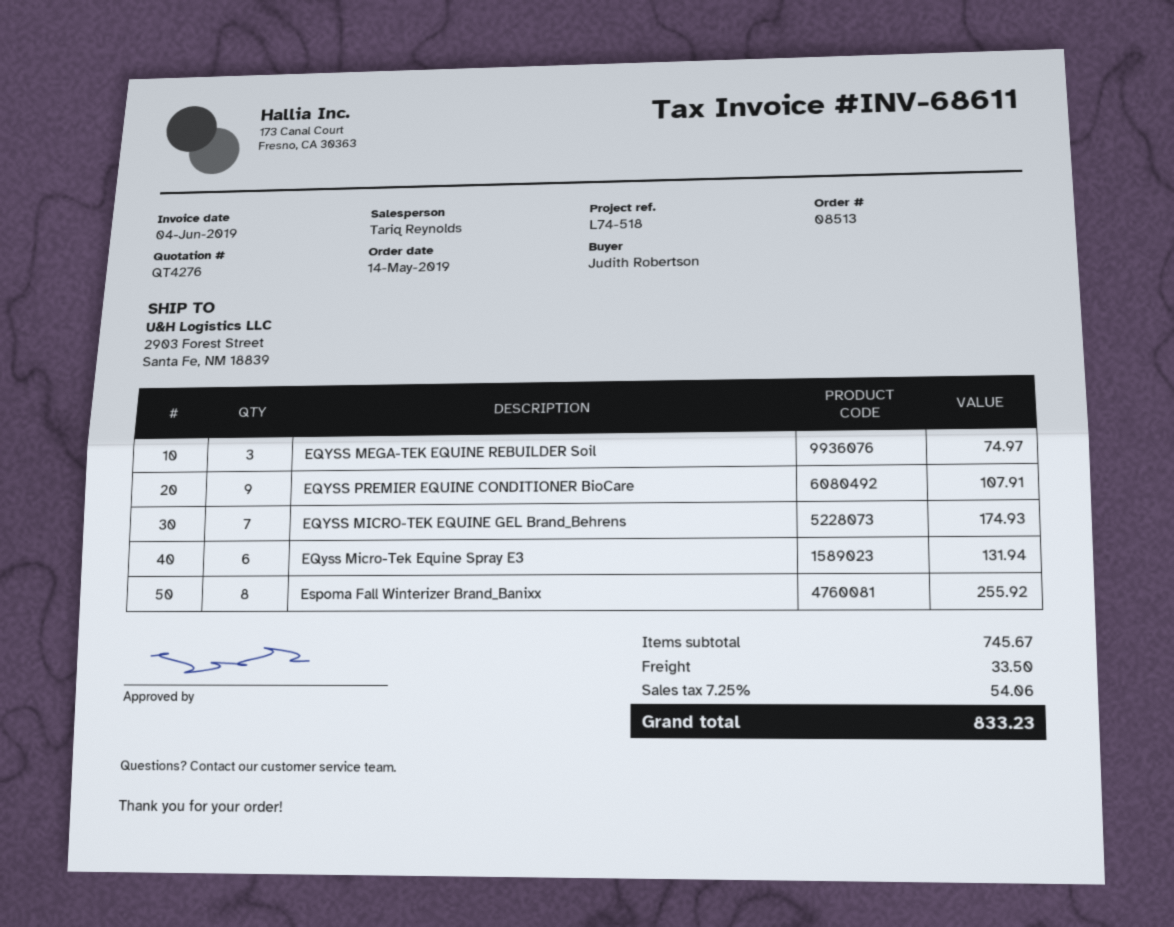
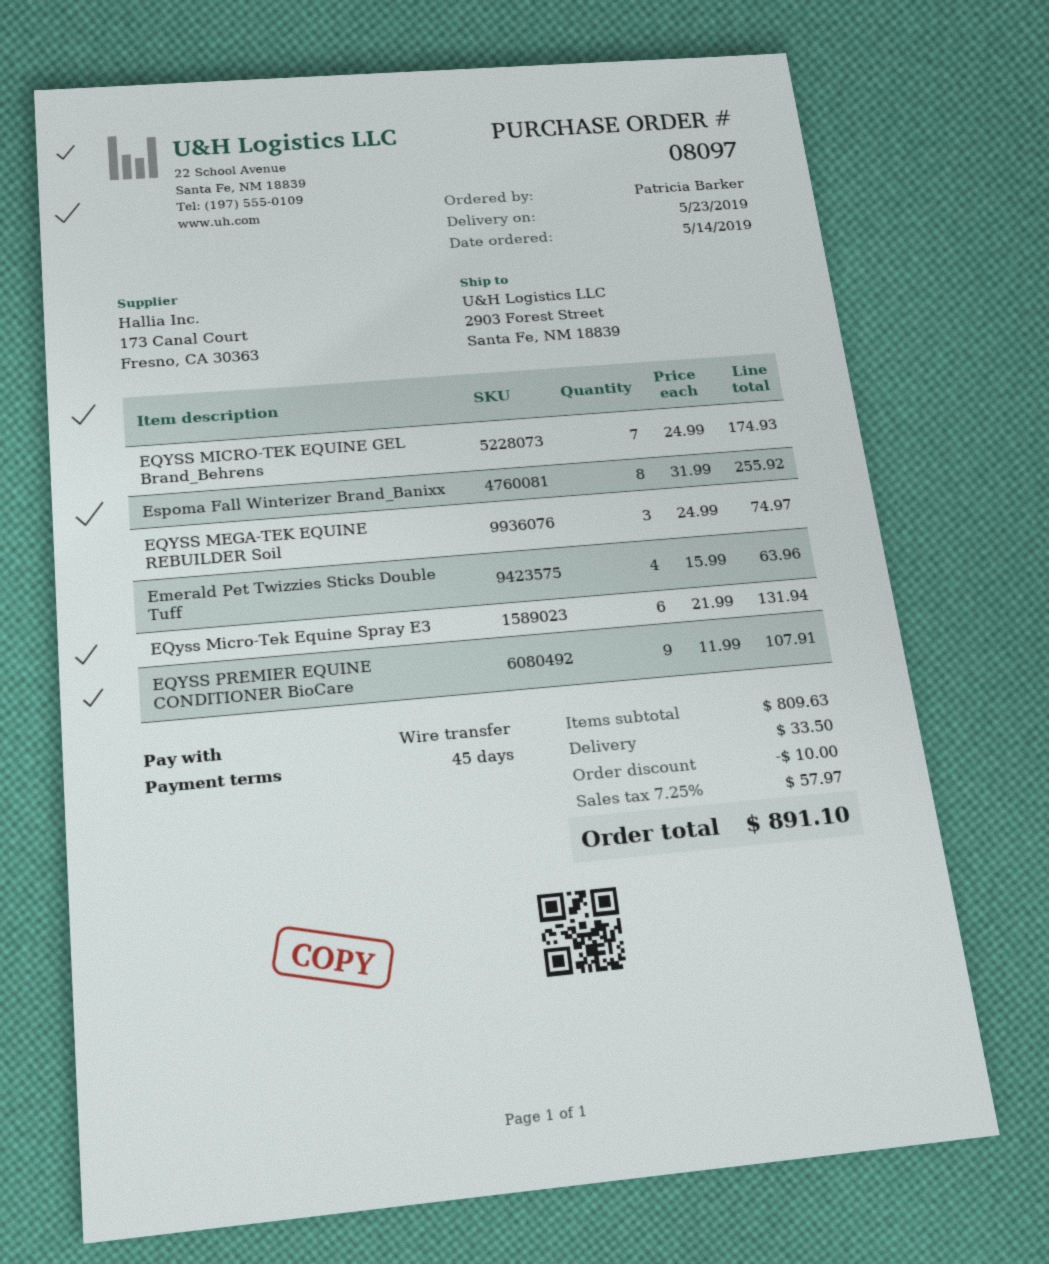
order number: 08513 -> 08097
ordered by: Judith Robertson -> Patricia Barker
Emerald Pet Twizzies Sticks Double Tuff: none -> 4 for 63.96
subtotal: 745.67 -> 809.63
discount: none -> 10.00
tax: 7.25% = 54.06 -> 7.25% = 57.97
total: 833.23 -> 891.10

